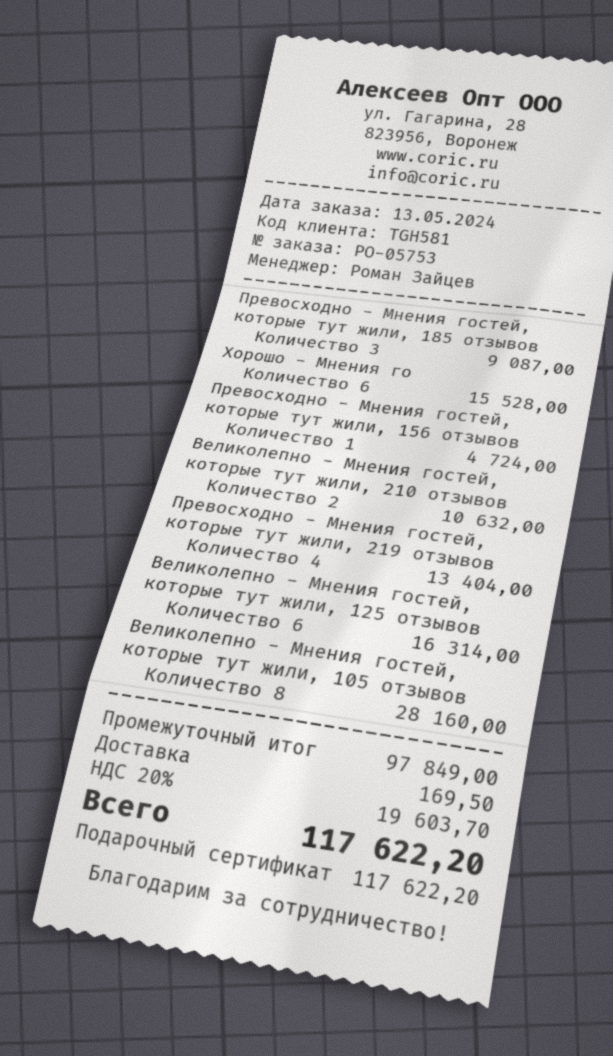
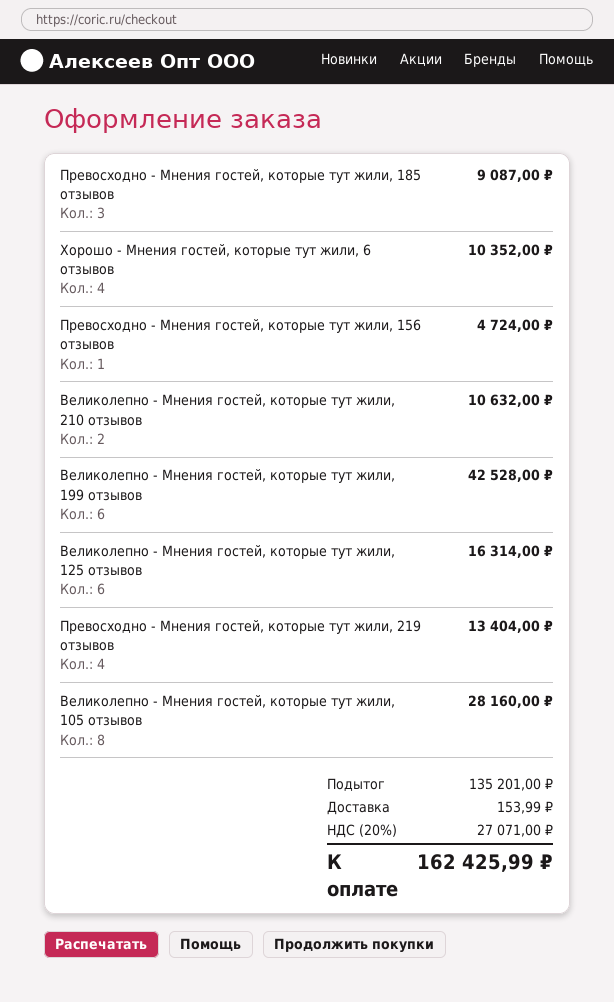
Хорошо - Мнения го: 6 for 15528.00 -> 4 for 10352.00
Великолепно - Мнения гостей, которые тут жили, 199 отзывов: none -> 6 for 42528.00
subtotal: 97849.00 -> 135201.00
shipping: 169.50 -> 153.99
tax: 20% = 19603.70 -> 20% = 27071.00
total: 117622.20 -> 162425.99

